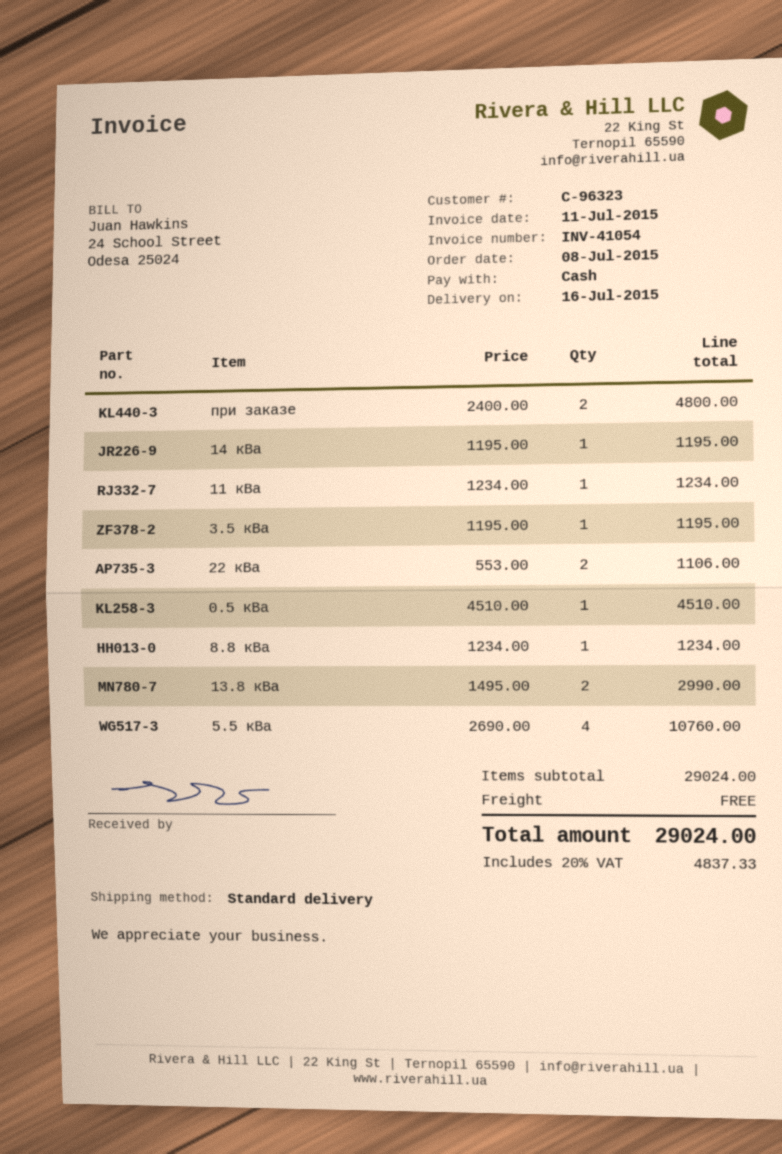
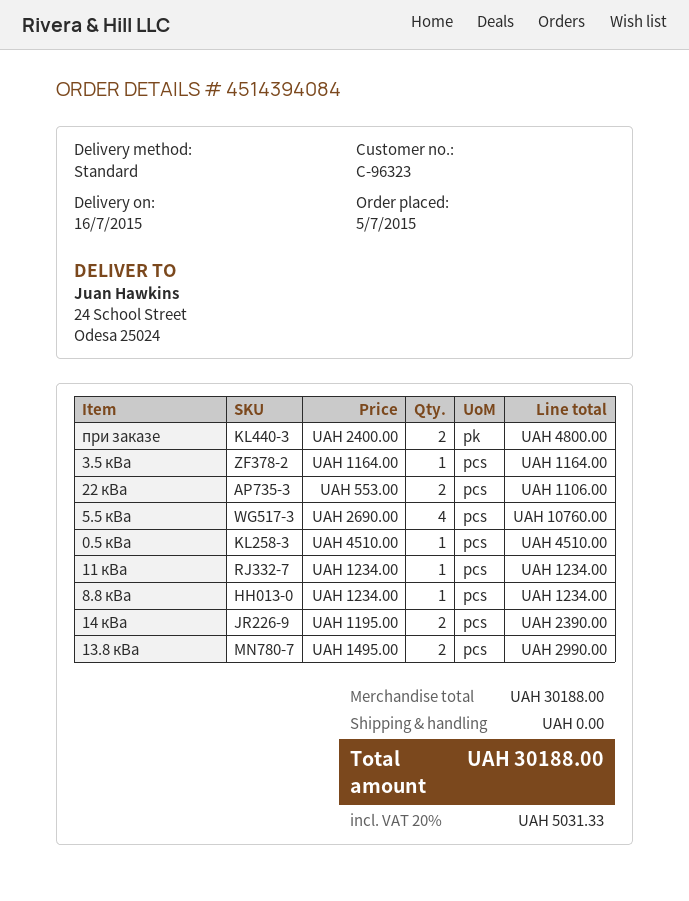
order date: 2015-07-08 -> 2015-07-05
14 кВа: 1 x 1195.00 = 1195.00 -> 2 x 1195.00 = 2390.00
3.5 кВа: 1 x 1195.00 = 1195.00 -> 1 x 1164.00 = 1164.00
subtotal: 29024.00 -> 30188.00
tax: 20% = 4837.33 -> 20% = 5031.33
total: 29024.00 -> 30188.00

